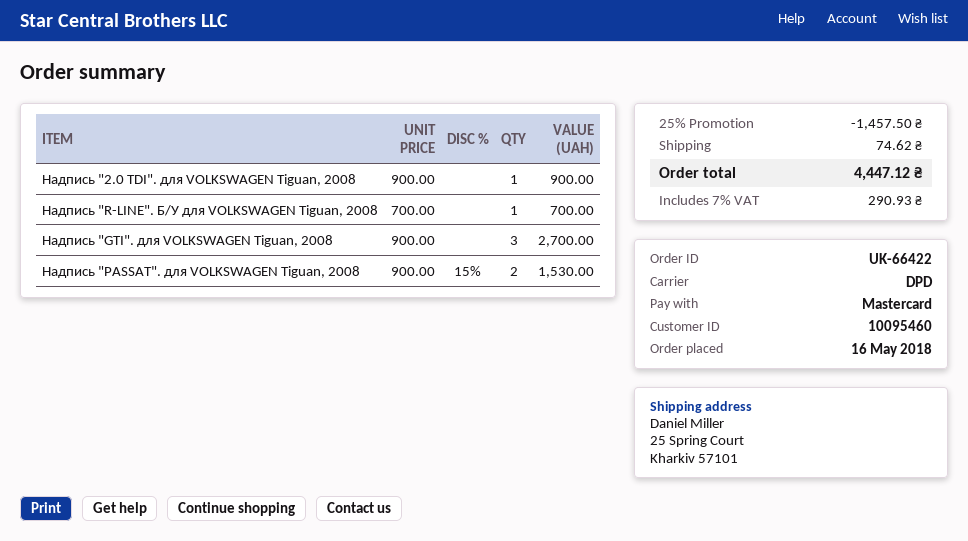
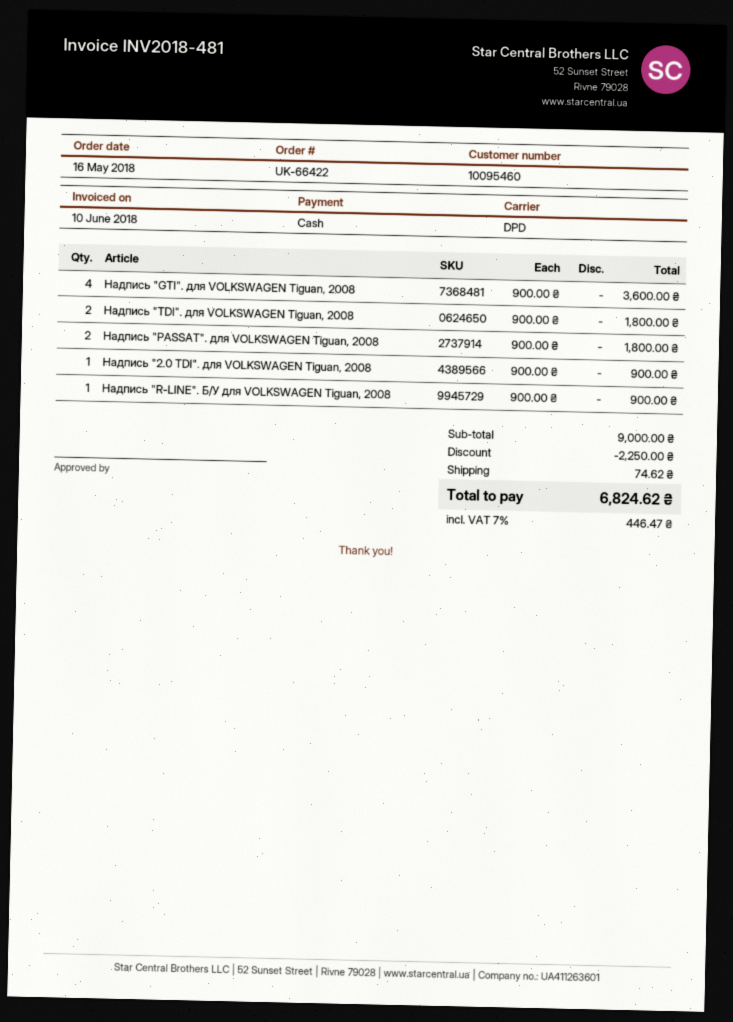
payment method: Mastercard -> cash
Надпись "R-LINE". Б/У для VOLKSWAGEN Tiguan, 2008: 1 x 700.00 = 700.00 -> 1 x 900.00 = 900.00
Надпись "GTI". для VOLKSWAGEN Tiguan, 2008: 3 x 900.00 = 2700.00 -> 4 x 900.00 = 3600.00
Надпись "PASSAT". для VOLKSWAGEN Tiguan, 2008: 2 x 900.00 - 15% = 1530.00 -> 2 x 900.00 = 1800.00
Надпись "TDI". для VOLKSWAGEN Tiguan, 2008: none -> 2 x 900.00 = 1800.00
discount: 1457.50 -> 2250.00
tax: 7% = 290.93 -> 7% = 446.47
total: 4447.12 -> 6824.62

